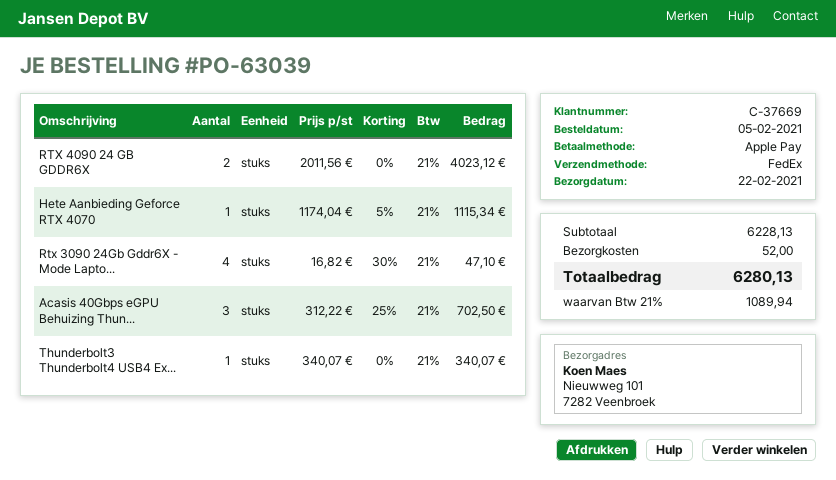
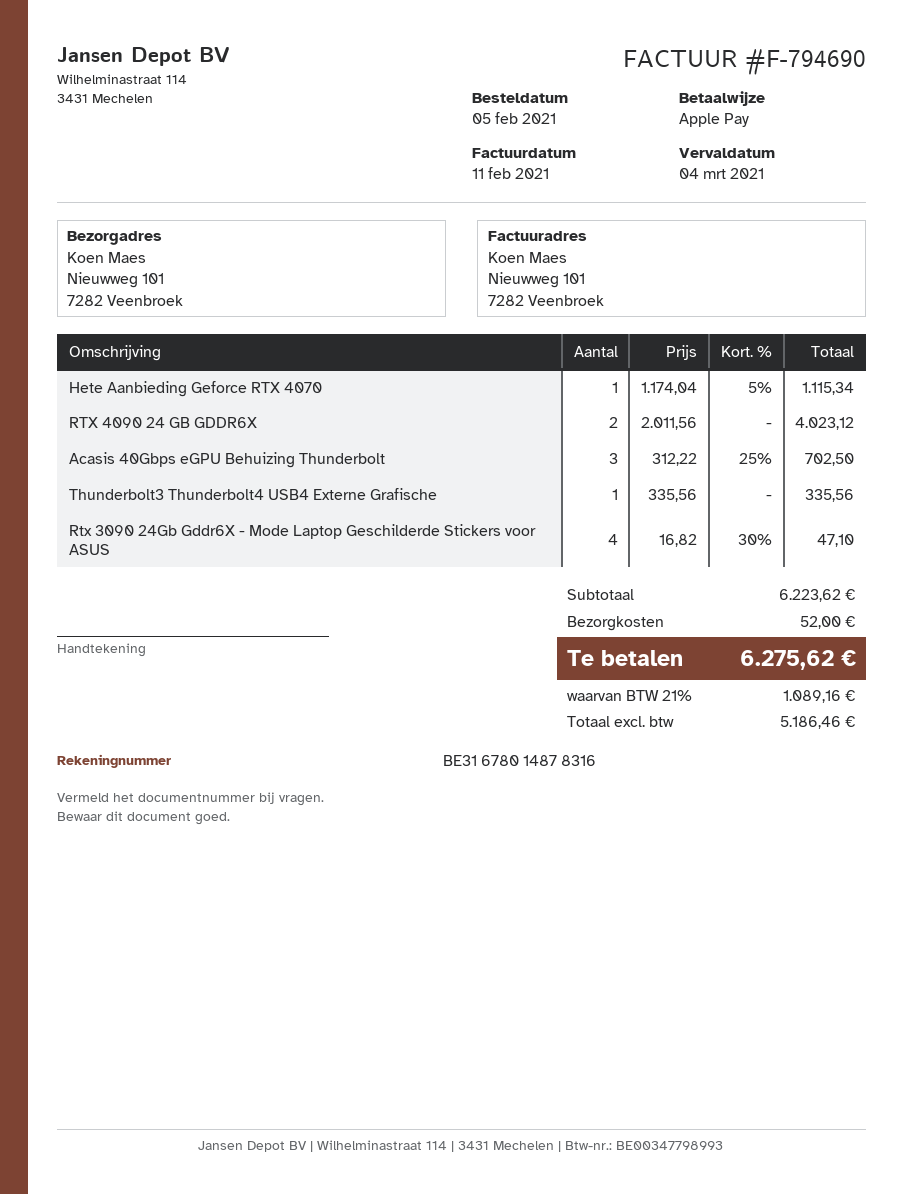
Thunderbolt3 Thunderbolt4 USB4 Ex...: 1 x 340.07 = 340.07 -> 1 x 335.56 = 335.56
subtotal: 6228.13 -> 6223.62
tax: 21% = 1089.94 -> 21% = 1089.16
total: 6280.13 -> 6275.62

